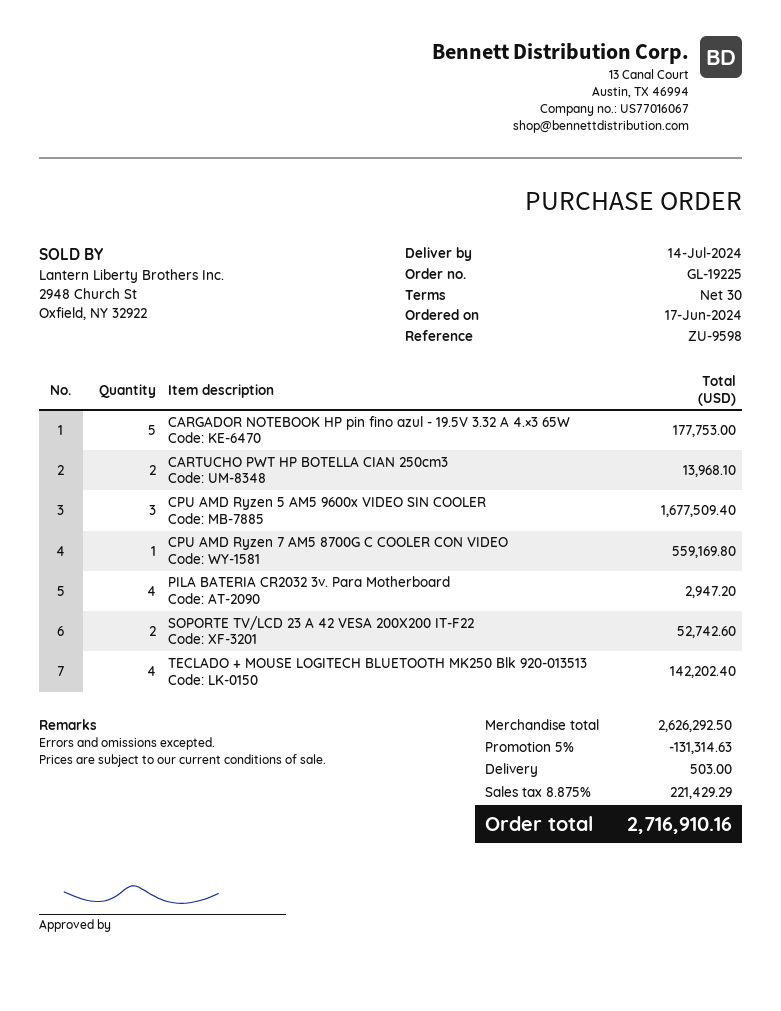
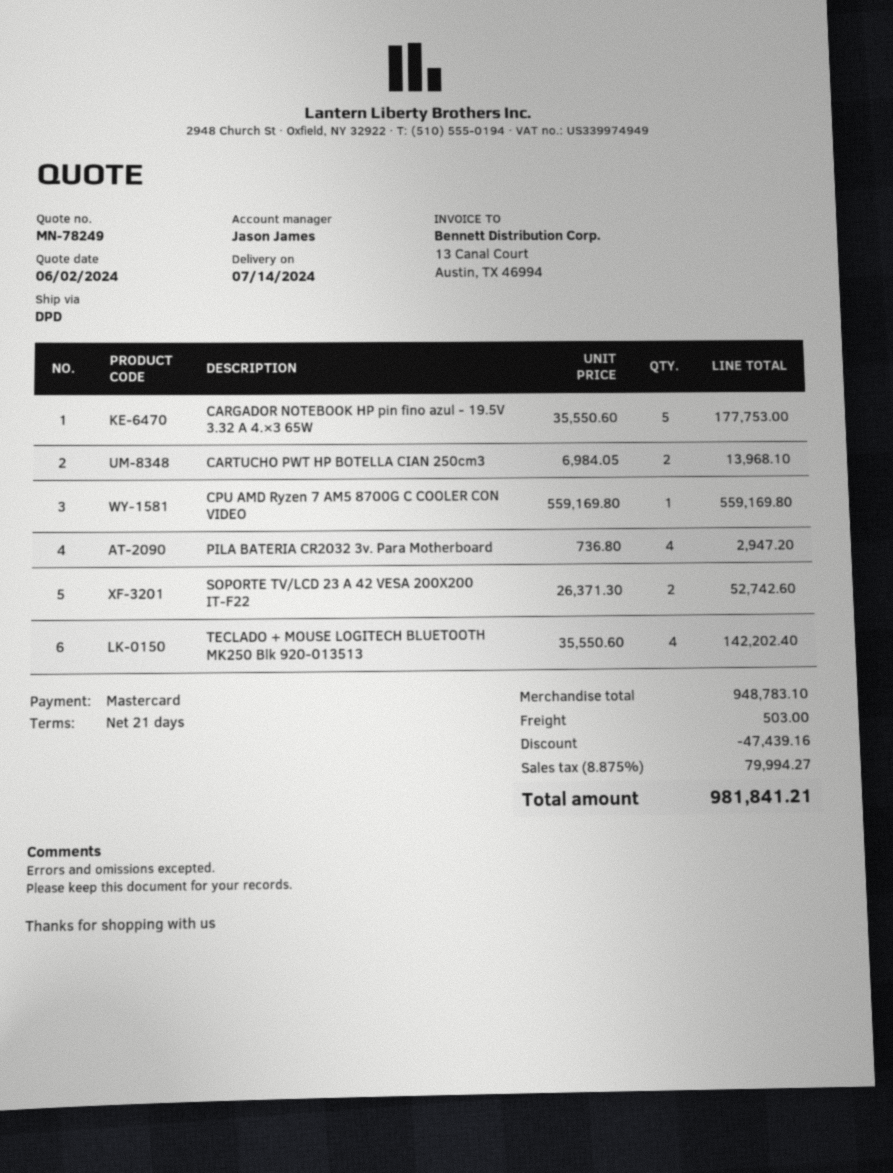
payment terms: 30 days -> 21 days
CPU AMD Ryzen 5 AM5 9600x VIDEO SIN COOLER: 3 for 1677509.40 -> none
subtotal: 2626292.50 -> 948783.10
discount: 131314.63 -> 47439.16
tax: 8.875% = 221429.29 -> 8.875% = 79994.27
total: 2716910.16 -> 981841.21

